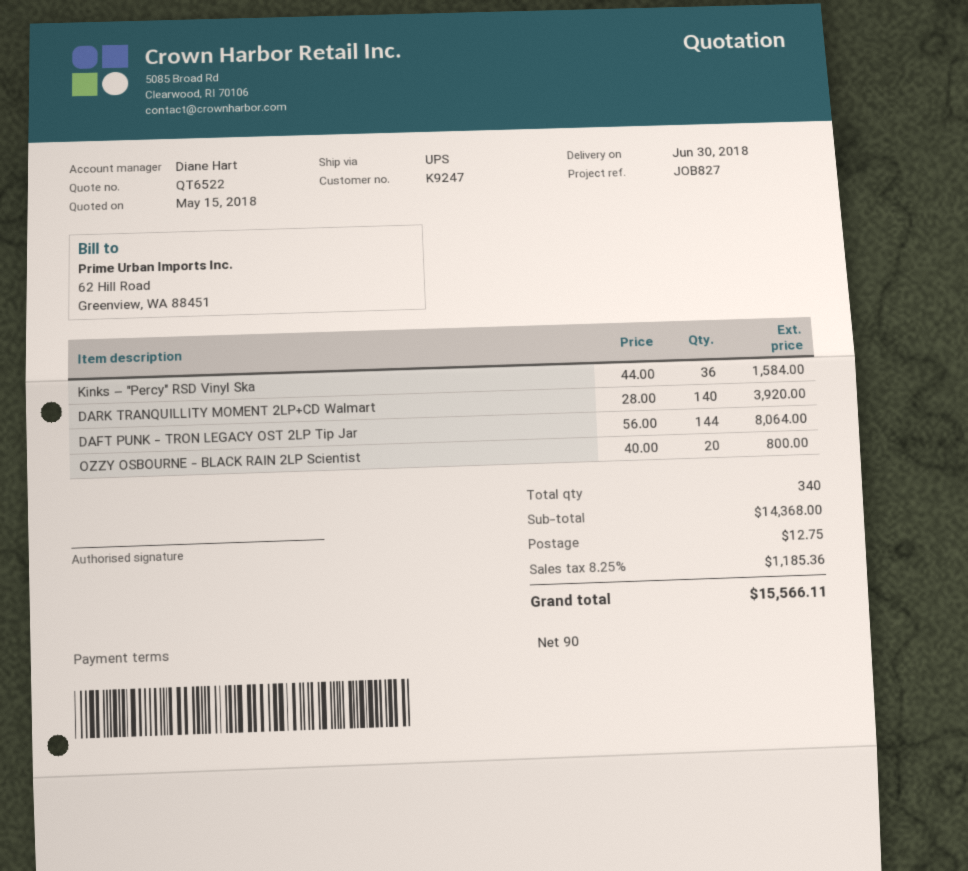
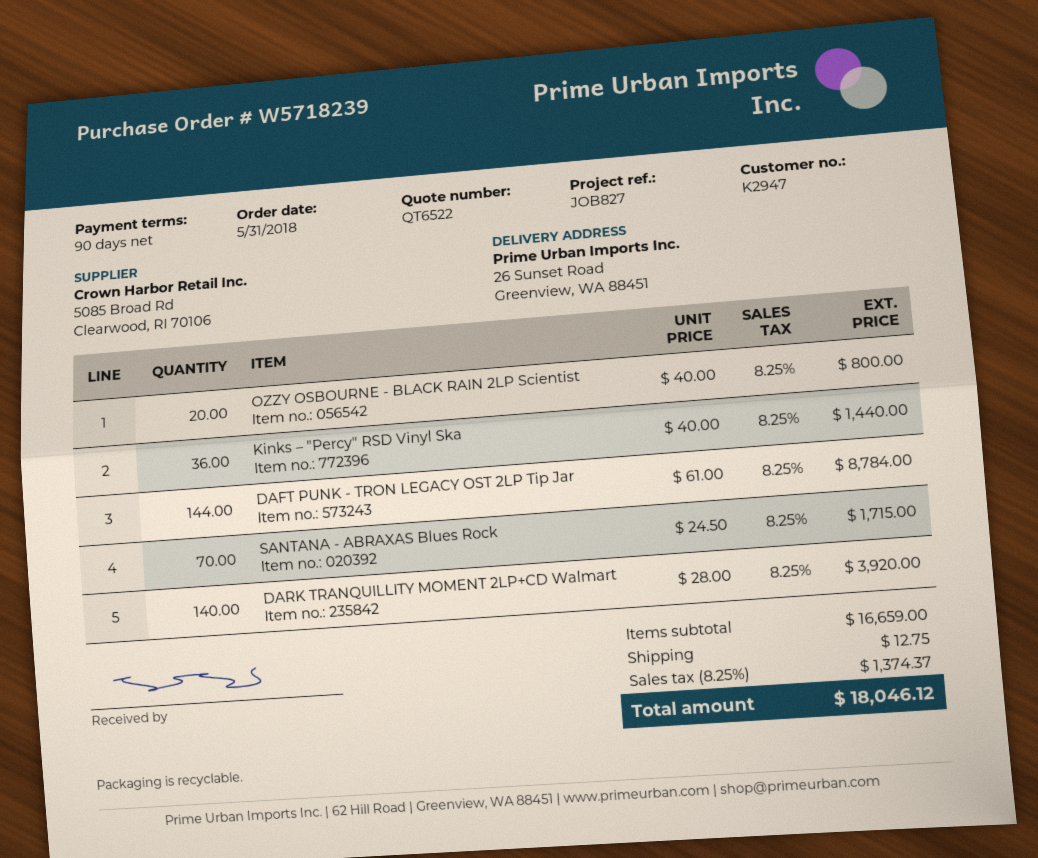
customer number: K9247 -> K2947
Kinks – "Percy" RSD Vinyl Ska: 36 x 44.00 = 1584.00 -> 36 x 40.00 = 1440.00
DAFT PUNK - TRON LEGACY OST 2LP Tip Jar: 144 x 56.00 = 8064.00 -> 144 x 61.00 = 8784.00
SANTANA - ABRAXAS Blues Rock: none -> 70 x 24.50 = 1715.00
subtotal: 14368.00 -> 16659.00
tax: 8.25% = 1185.36 -> 8.25% = 1374.37
total: 15566.11 -> 18046.12

